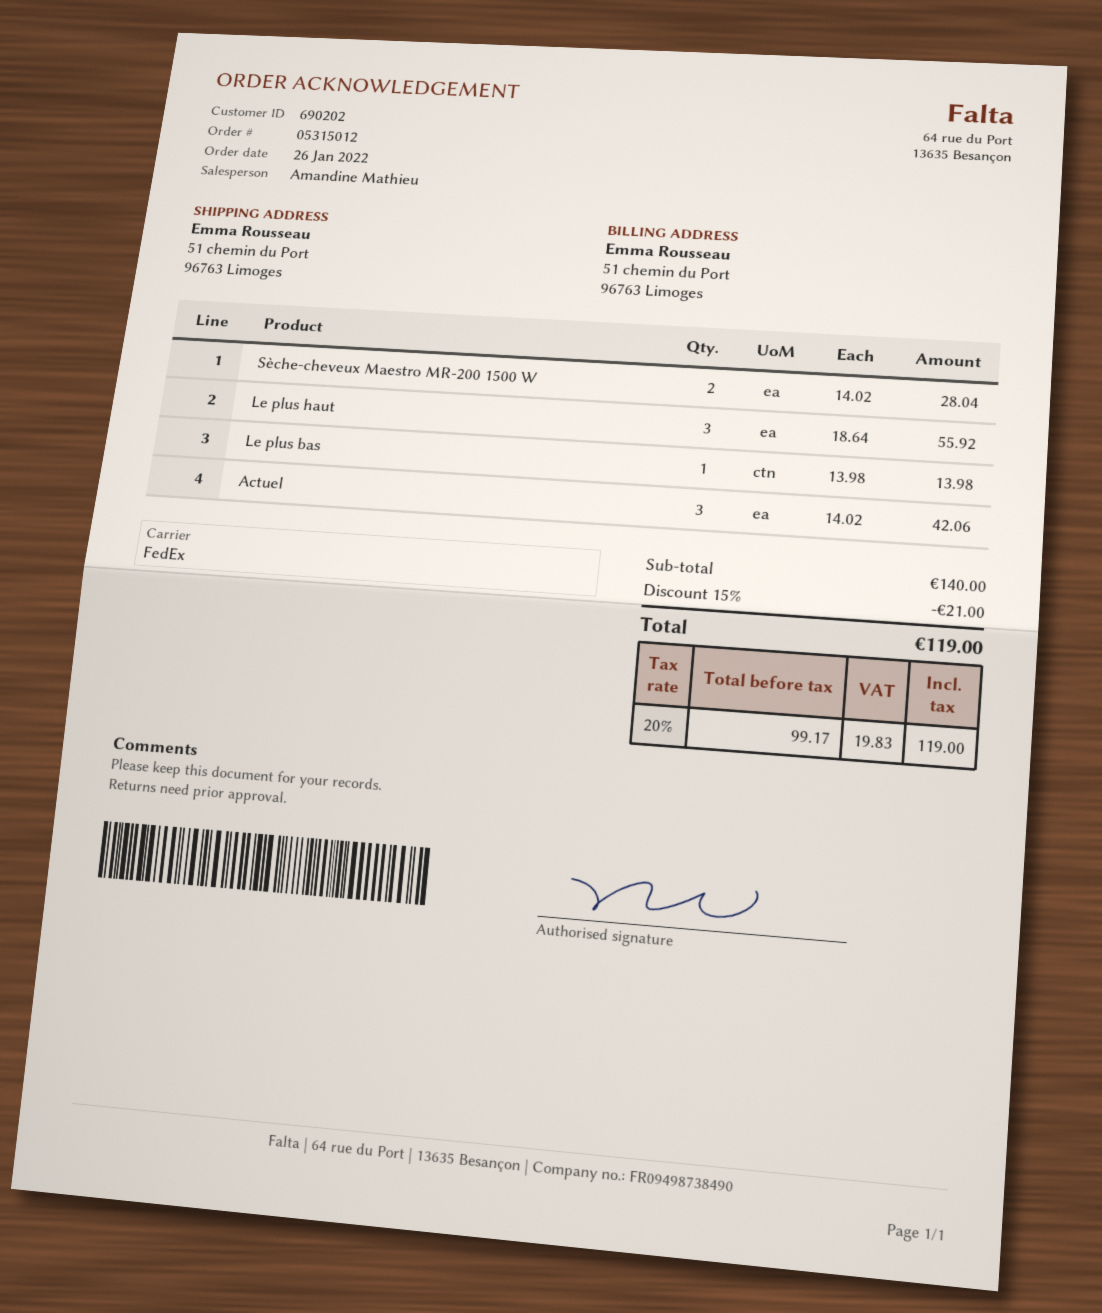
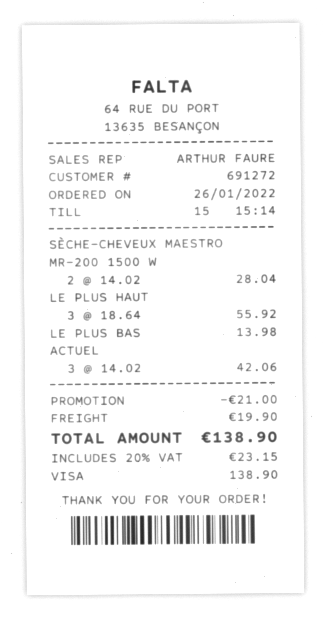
customer number: 690202 -> 691272
sales rep: Amandine Mathieu -> ARTHUR FAURE
shipping: none -> 19.90
tax: 20% = 19.83 -> 20% = 23.15
total: 119.00 -> 138.90

